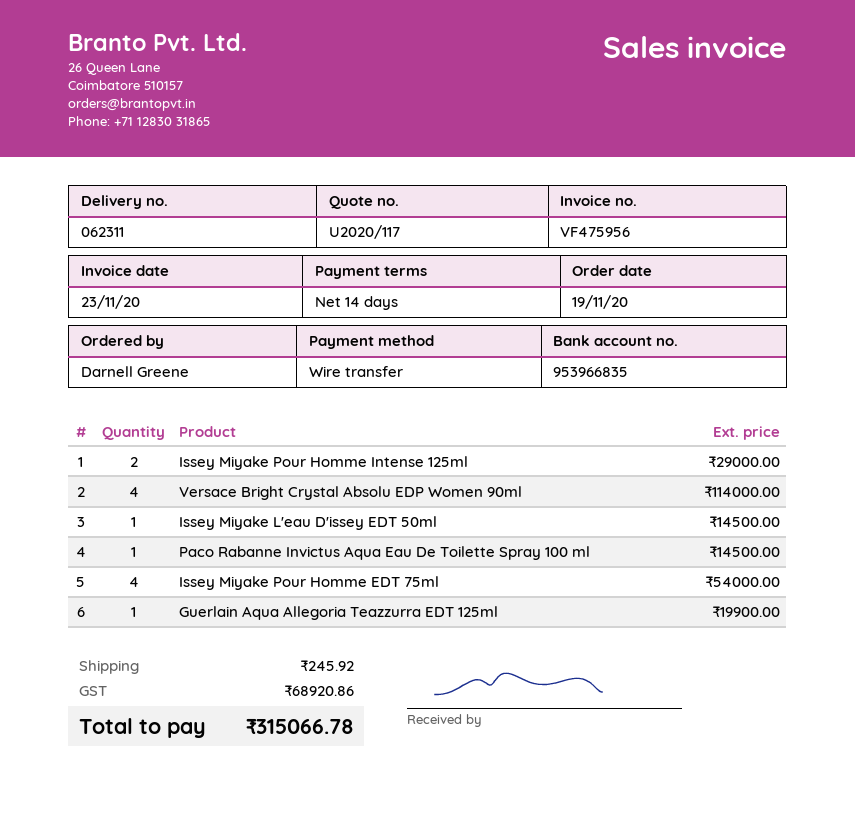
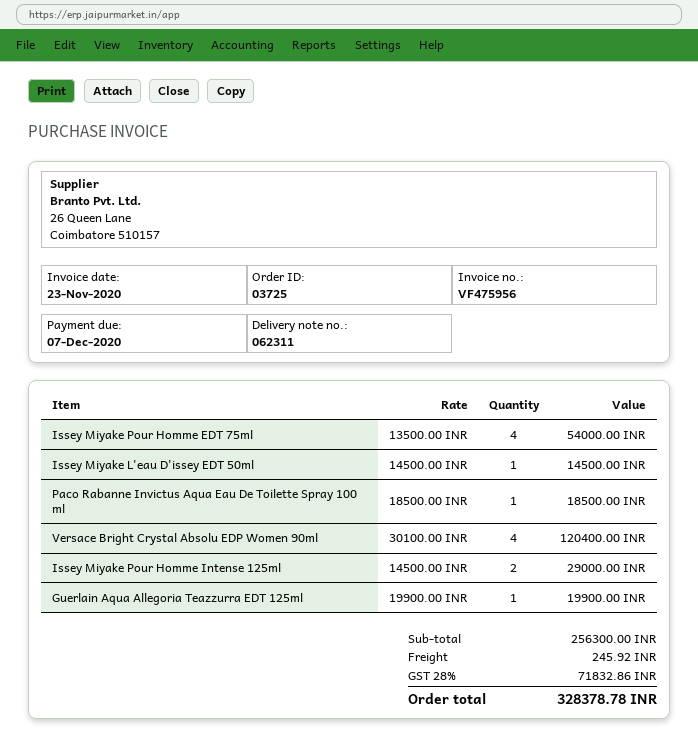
Versace Bright Crystal Absolu EDP Women 90ml: 4 for 114000.00 -> 4 for 120400.00
Paco Rabanne Invictus Aqua Eau De Toilette Spray 100 ml: 1 for 14500.00 -> 1 for 18500.00
tax: 68920.86 -> 71832.86
total: 315066.78 -> 328378.78

